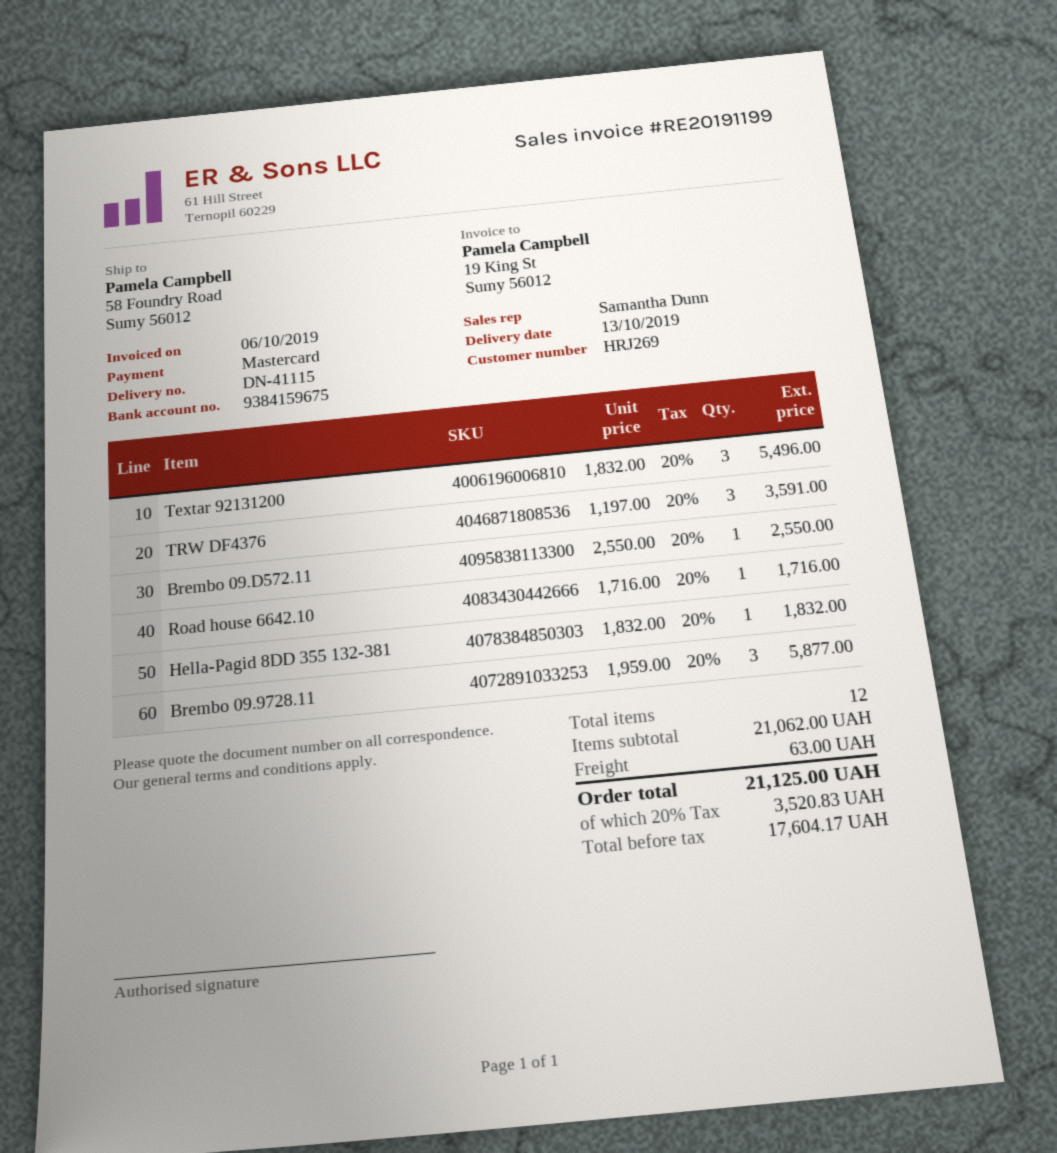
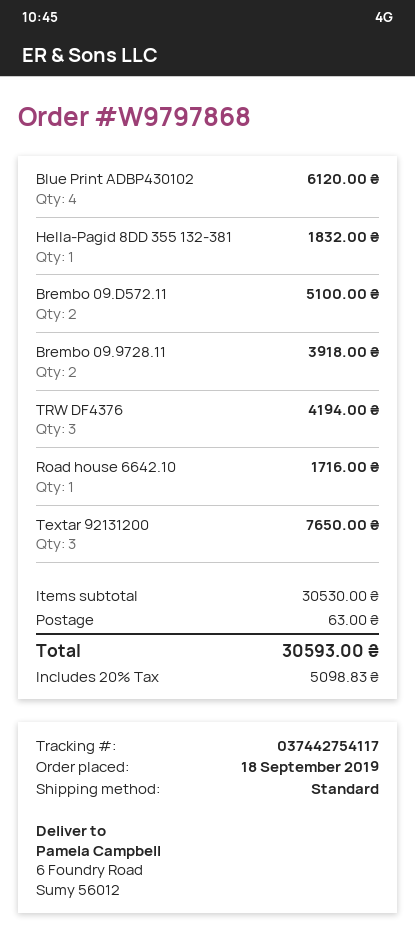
ship to: 58 Foundry Road, Sumy 56012 -> 6 Foundry Road, Sumy 56012
Textar 92131200: 3 for 5496.00 -> 3 for 7650.00
TRW DF4376: 3 for 3591.00 -> 3 for 4194.00
Brembo 09.D572.11: 1 for 2550.00 -> 2 for 5100.00
Brembo 09.9728.11: 3 for 5877.00 -> 2 for 3918.00
Blue Print ADBP430102: none -> 4 for 6120.00
subtotal: 21062.00 -> 30530.00
tax: 20% = 3520.83 -> 20% = 5098.83
total: 21125.00 -> 30593.00

